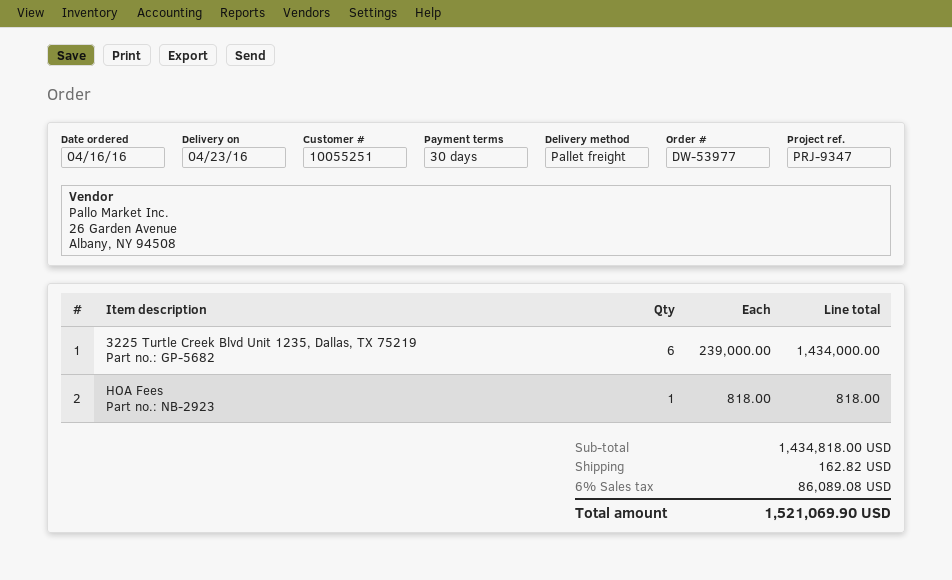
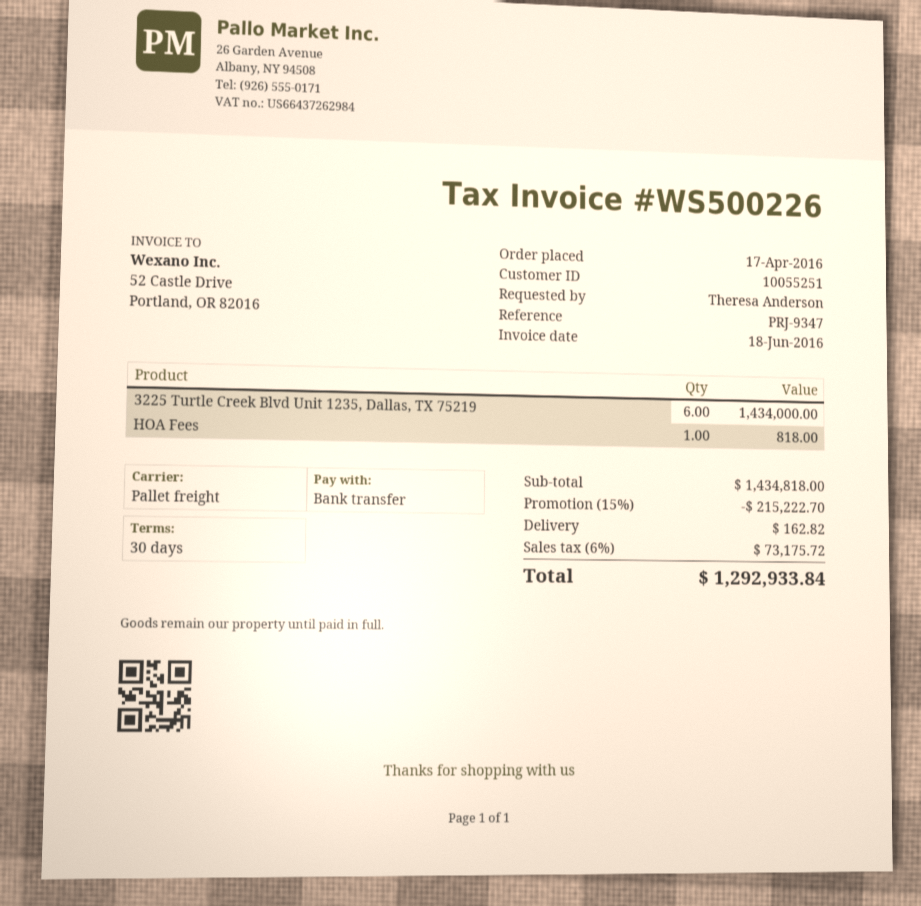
order date: 2016-04-16 -> 2016-04-17
discount: none -> 15% = 215222.70
tax: 6% = 86089.08 -> 6% = 73175.72
total: 1521069.90 -> 1292933.84

